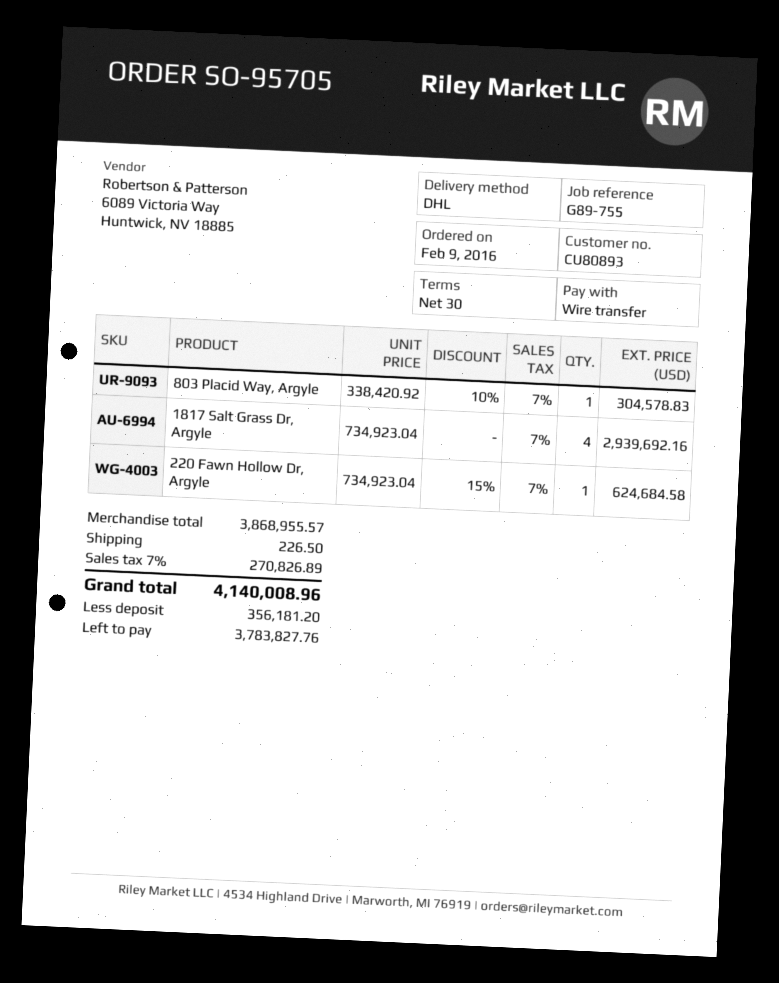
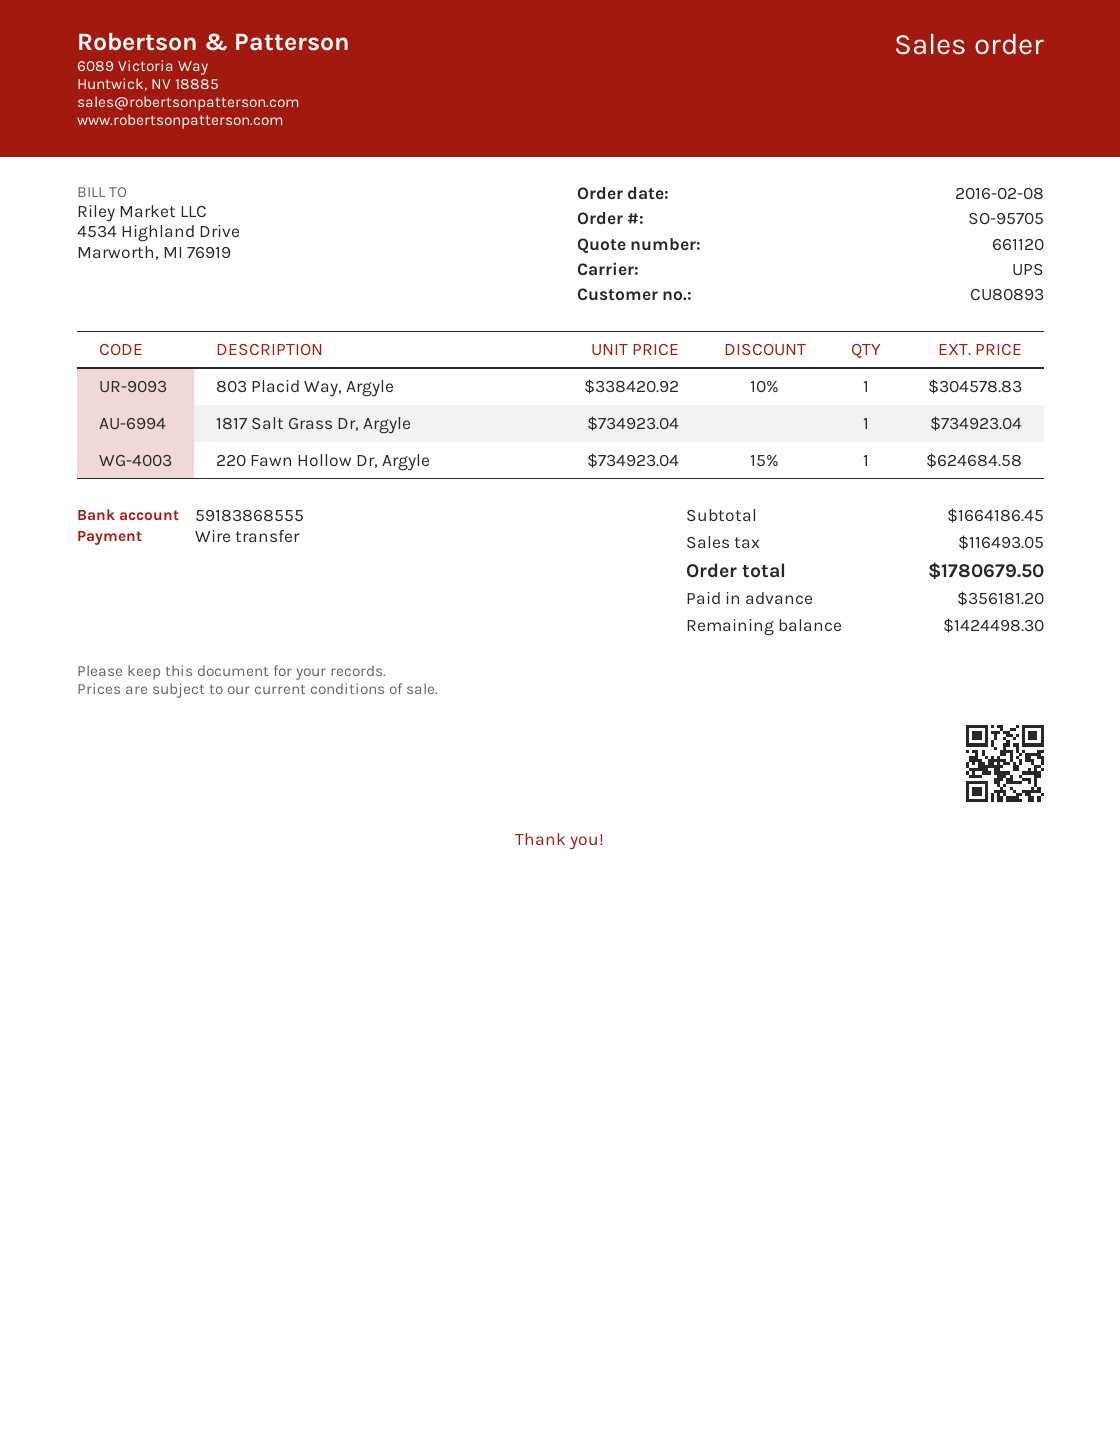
order date: 2016-02-09 -> 2016-02-08
shipping method: DHL -> UPS
1817 Salt Grass Dr, Argyle: 4 x 734923.04 = 2939692.16 -> 1 x 734923.04 = 734923.04
subtotal: 3868955.57 -> 1664186.45
shipping: 226.50 -> none
tax: 270826.89 -> 116493.05
total: 4140008.96 -> 1780679.50
balance: 3783827.76 -> 1424498.30

